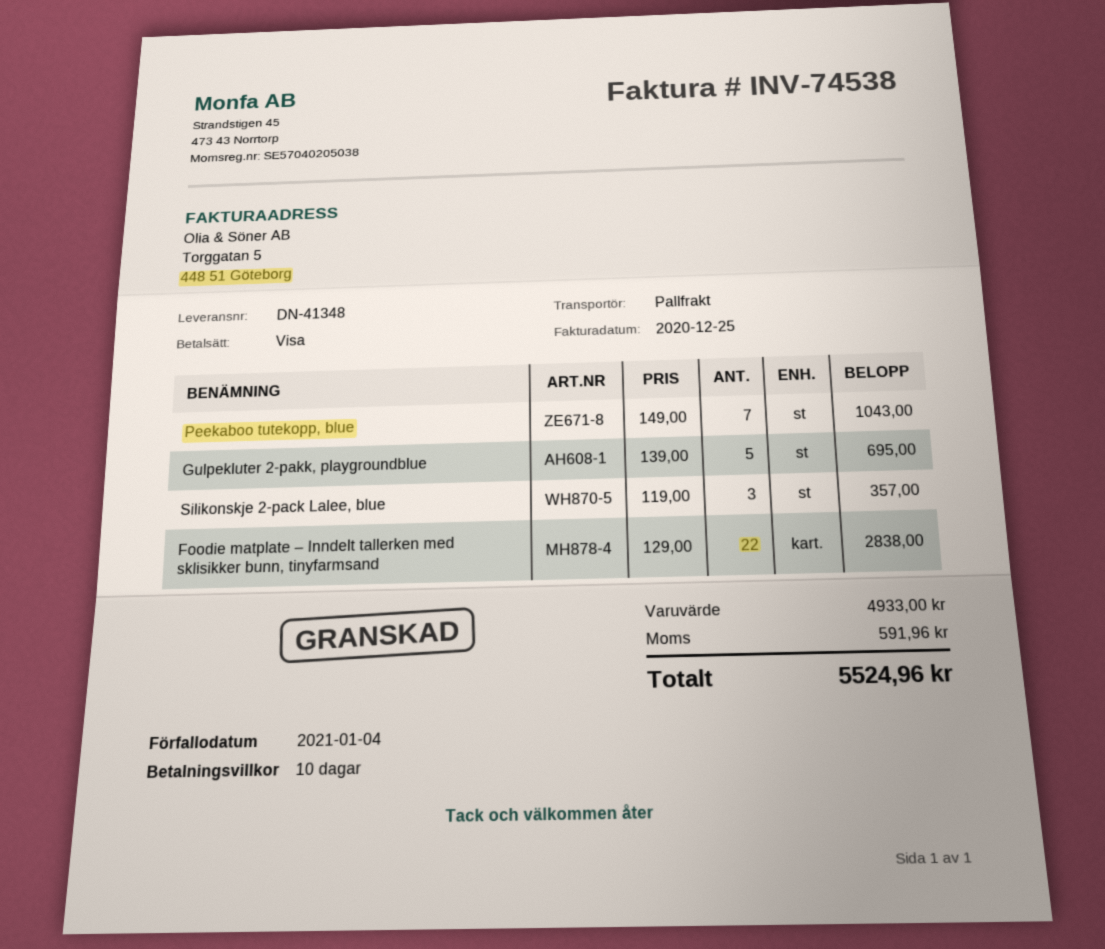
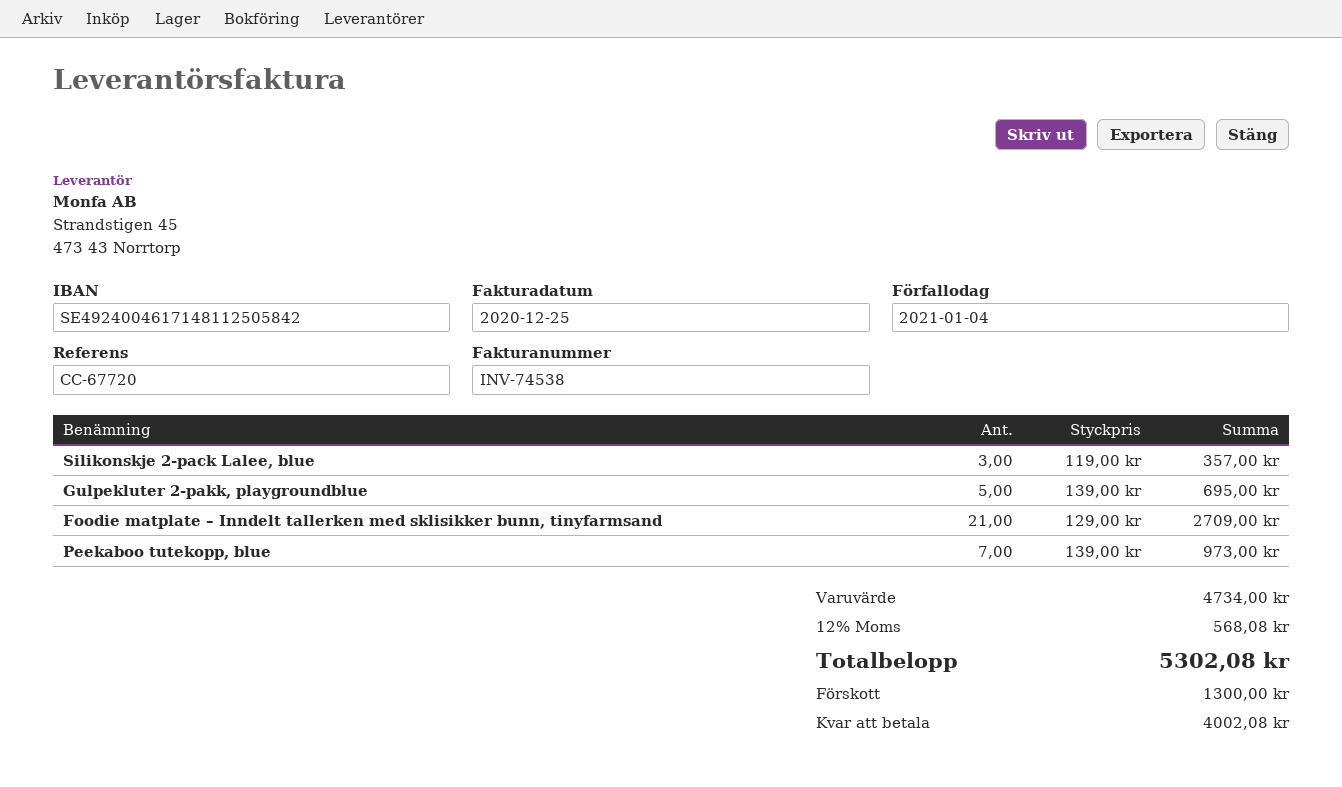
Peekaboo tutekopp, blue: 7 x 149.00 = 1043.00 -> 7 x 139.00 = 973.00
Foodie matplate – Inndelt tallerken med sklisikker bunn, tinyfarmsand: 22 x 129.00 = 2838.00 -> 21 x 129.00 = 2709.00
subtotal: 4933.00 -> 4734.00
tax: 591.96 -> 568.08
total: 5524.96 -> 5302.08

